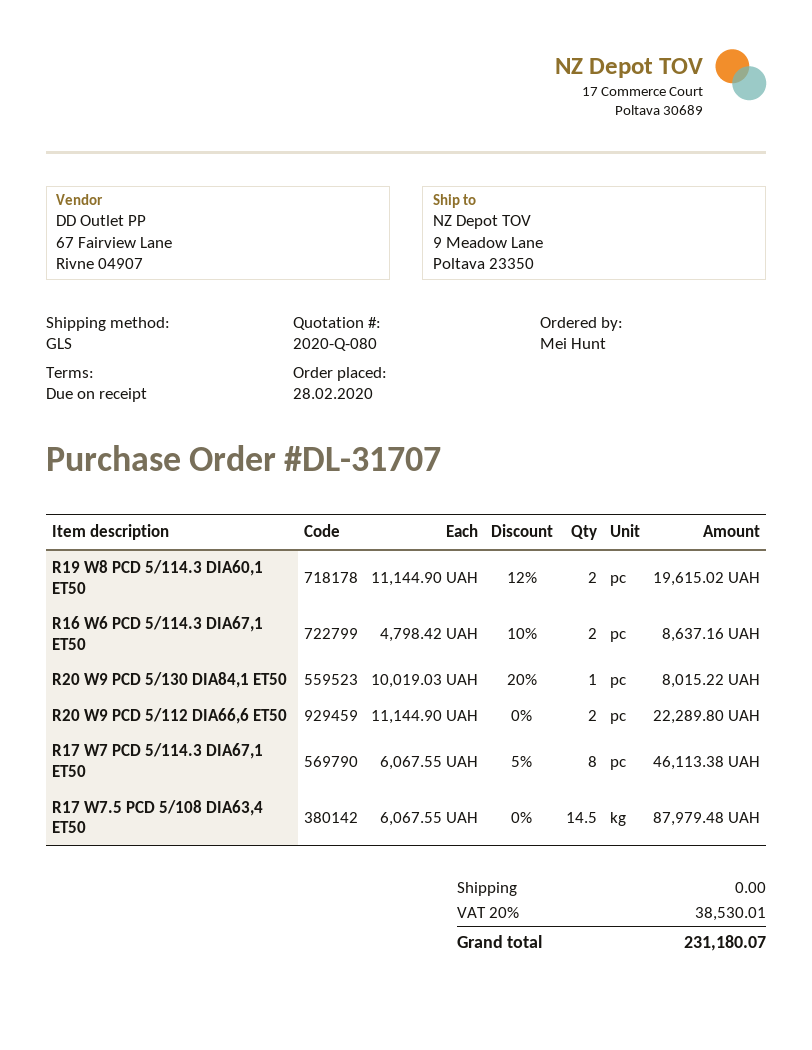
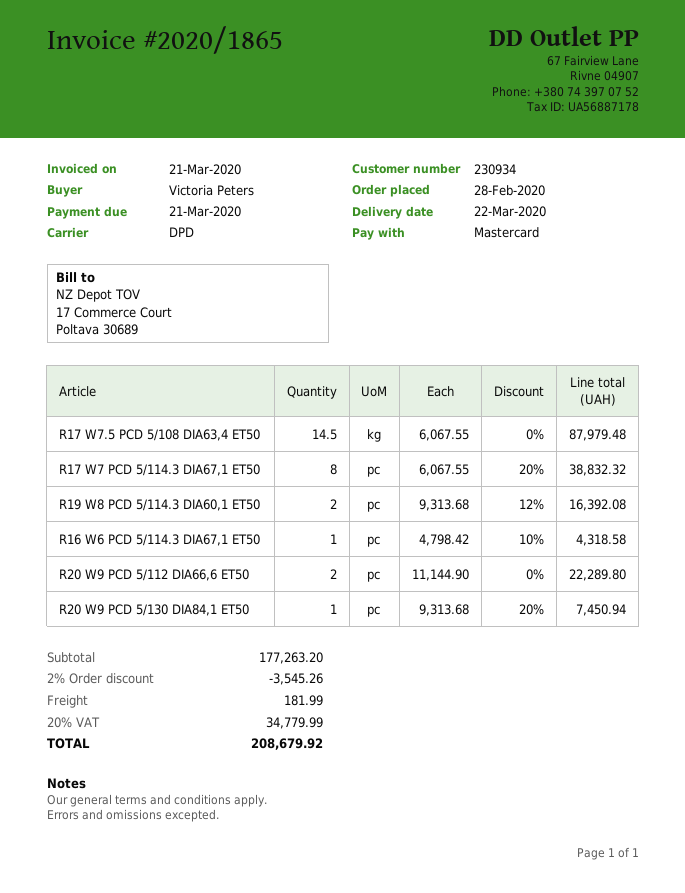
ordered by: Mei Hunt -> Victoria Peters
shipping method: GLS -> DPD
R19 W8 PCD 5/114.3 DIA60,1 ET50: 2 x 11144.90 - 12% = 19615.02 -> 2 x 9313.68 - 12% = 16392.08
R16 W6 PCD 5/114.3 DIA67,1 ET50: 2 x 4798.42 - 10% = 8637.16 -> 1 x 4798.42 - 10% = 4318.58
R20 W9 PCD 5/130 DIA84,1 ET50: 1 x 10019.03 - 20% = 8015.22 -> 1 x 9313.68 - 20% = 7450.94
R17 W7 PCD 5/114.3 DIA67,1 ET50: 8 x 6067.55 - 5% = 46113.38 -> 8 x 6067.55 - 20% = 38832.32
discount: none -> 2% = 3545.26
shipping: 0.00 -> 181.99
tax: 20% = 38530.01 -> 20% = 34779.99
total: 231180.07 -> 208679.92

